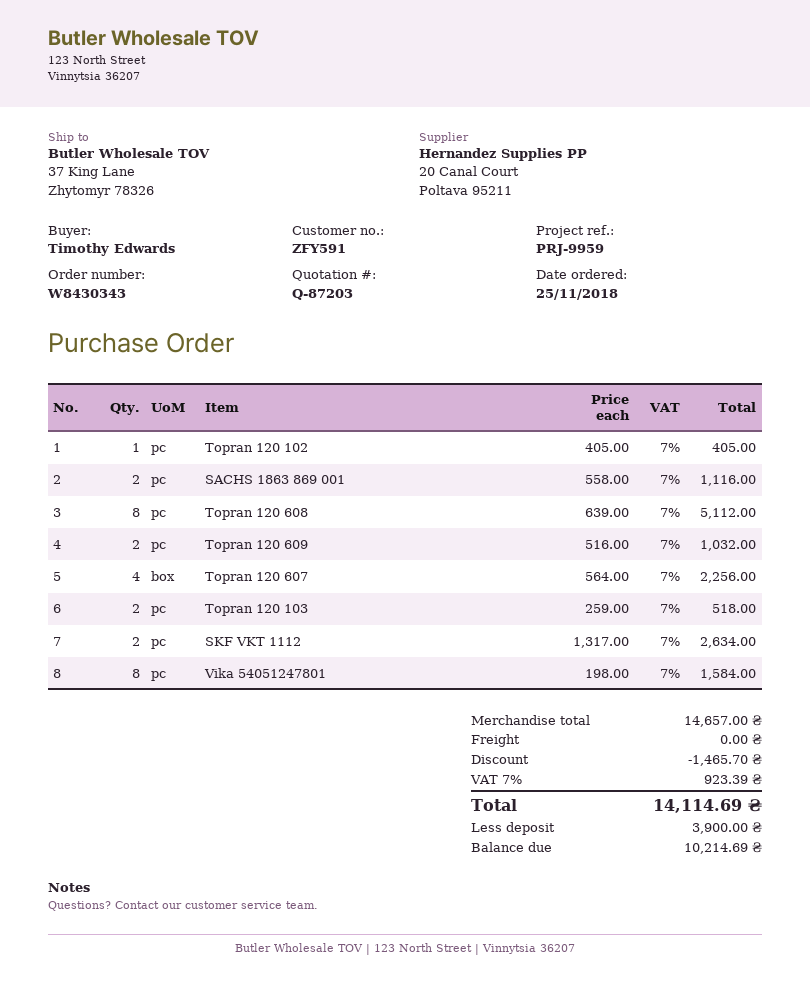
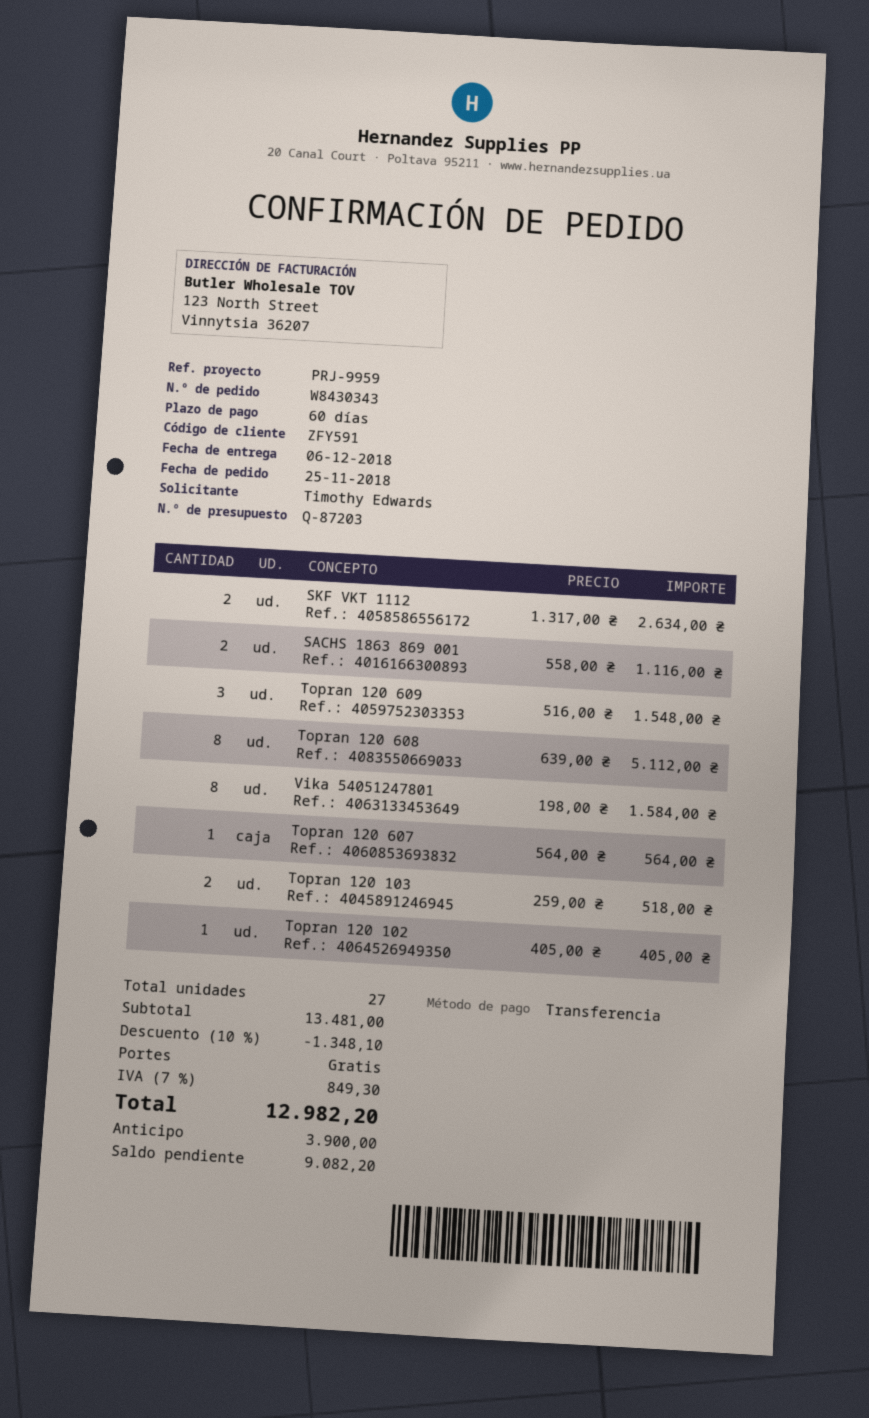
Topran 120 609: 2 x 516.00 = 1032.00 -> 3 x 516.00 = 1548.00
Topran 120 607: 4 x 564.00 = 2256.00 -> 1 x 564.00 = 564.00
subtotal: 14657.00 -> 13481.00
discount: 1465.70 -> 1348.10
tax: 7% = 923.39 -> 7% = 849.30
total: 14114.69 -> 12982.20
balance: 10214.69 -> 9082.20

